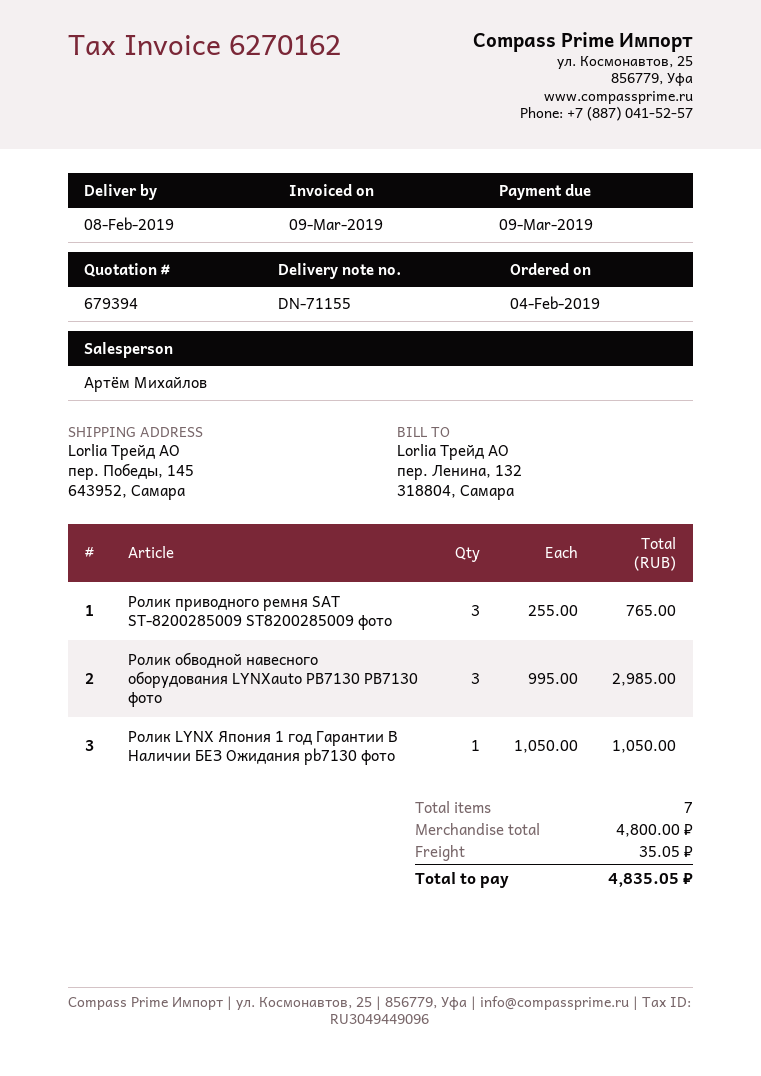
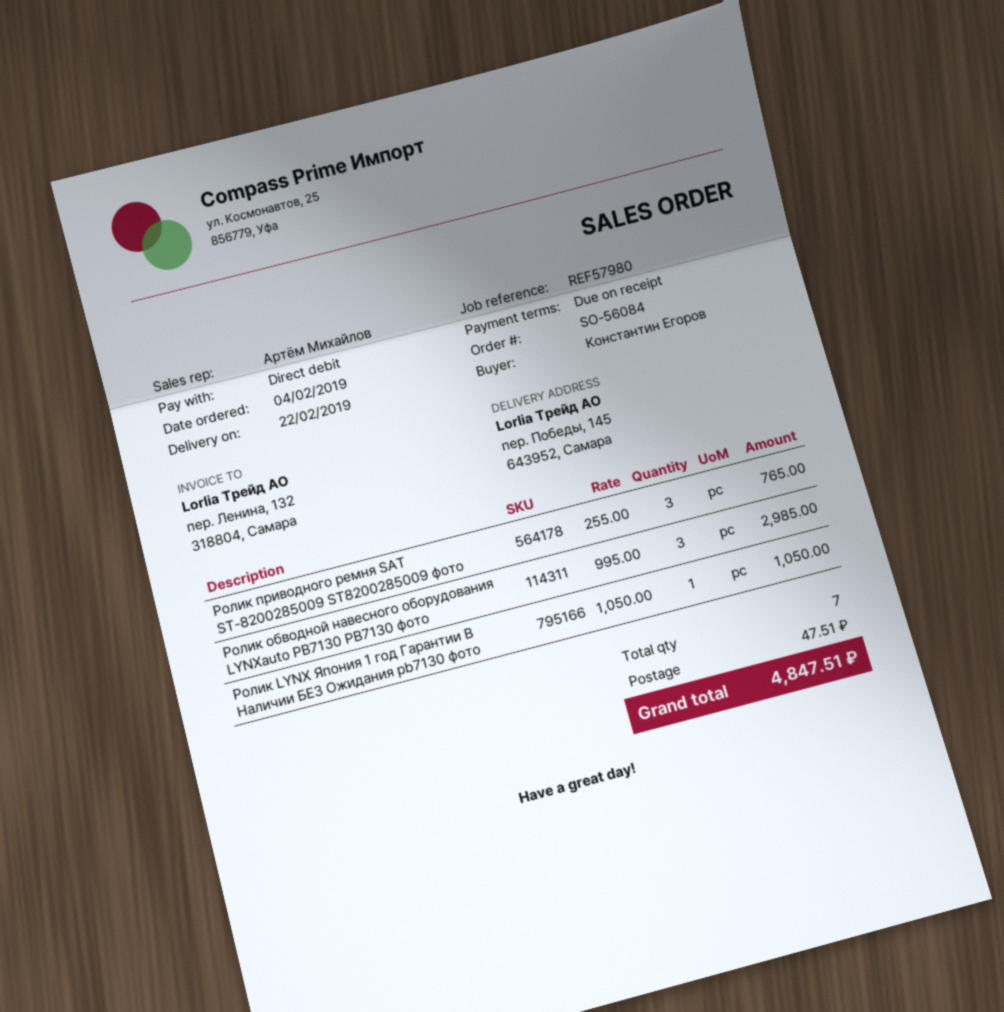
delivery date: 2019-02-08 -> 2019-02-22
shipping: 35.05 -> 47.51
total: 4835.05 -> 4847.51

